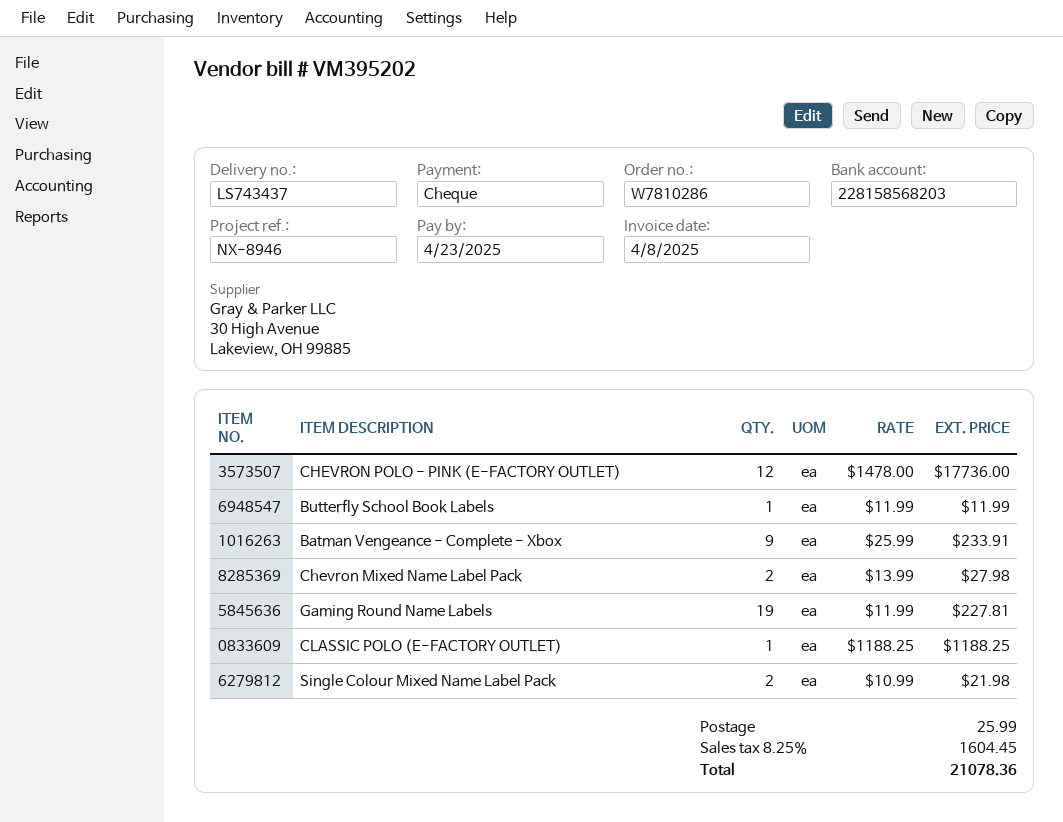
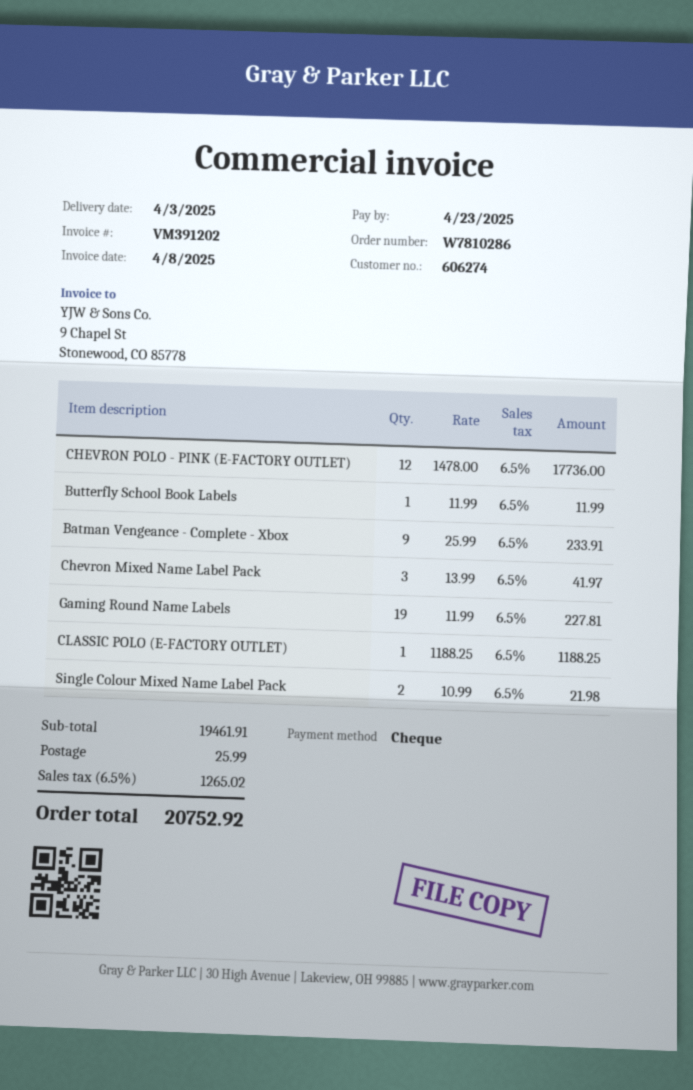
invoice number: VM395202 -> VM391202
Chevron Mixed Name Label Pack: 2 x 13.99 = 27.98 -> 3 x 13.99 = 41.97
tax: 8.25% = 1604.45 -> 6.5% = 1265.02
total: 21078.36 -> 20752.92

